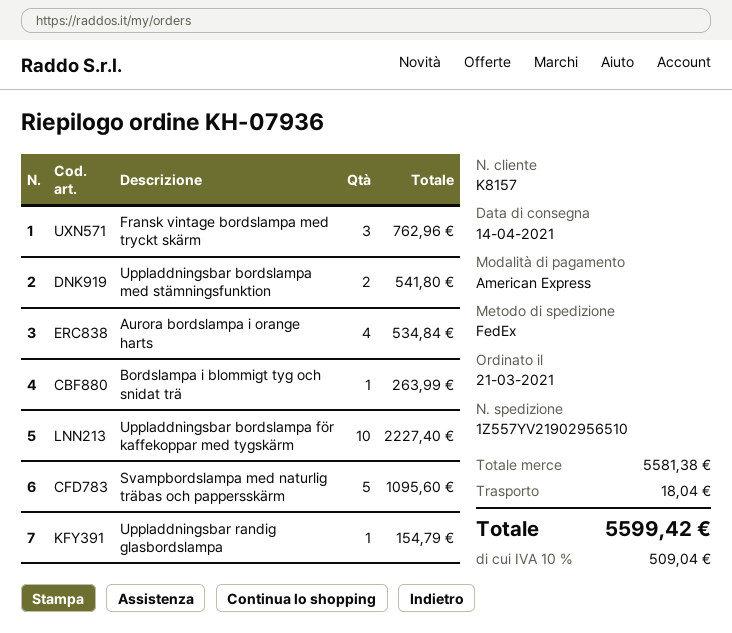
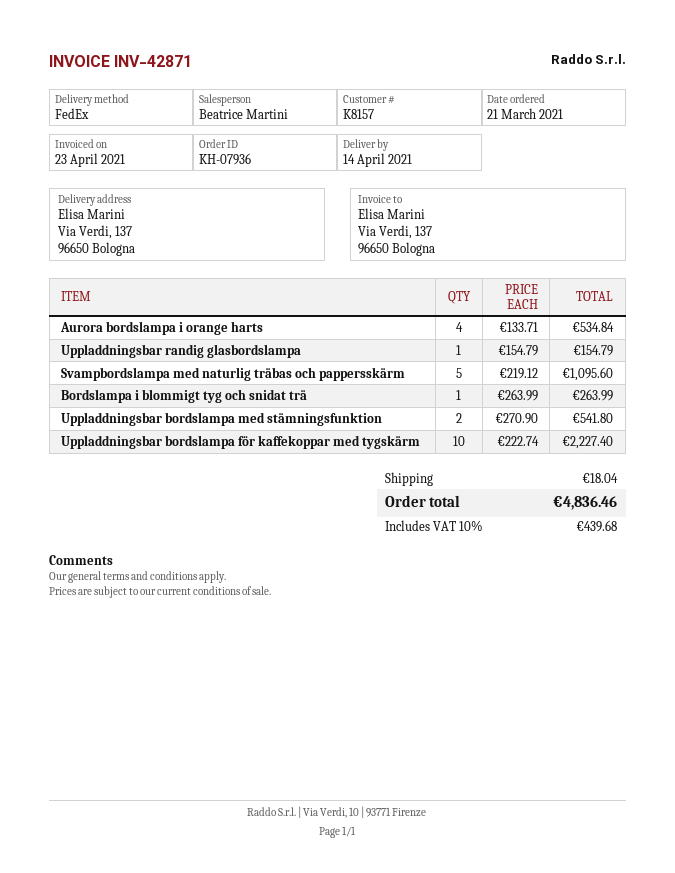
Fransk vintage bordslampa med tryckt skärm: 3 for 762.96 -> none
tax: 10% = 509.04 -> 10% = 439.68
total: 5599.42 -> 4836.46

